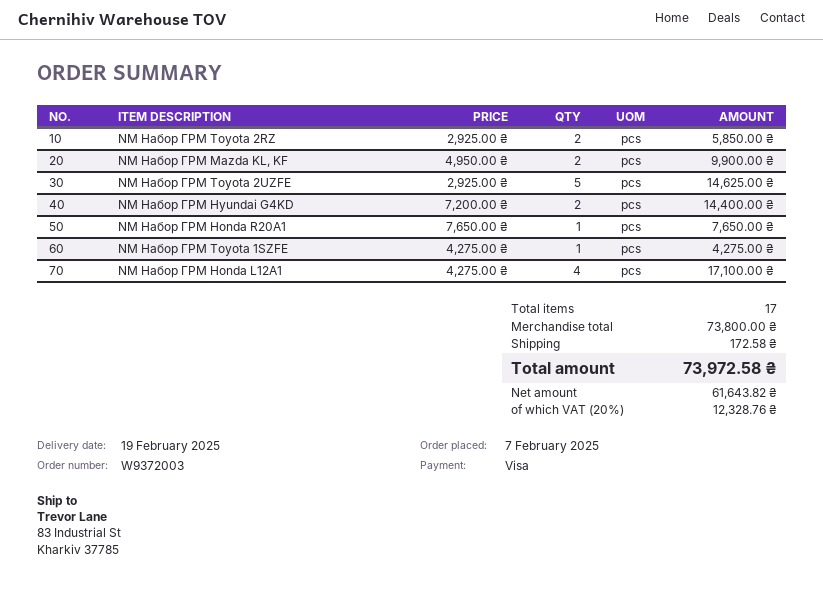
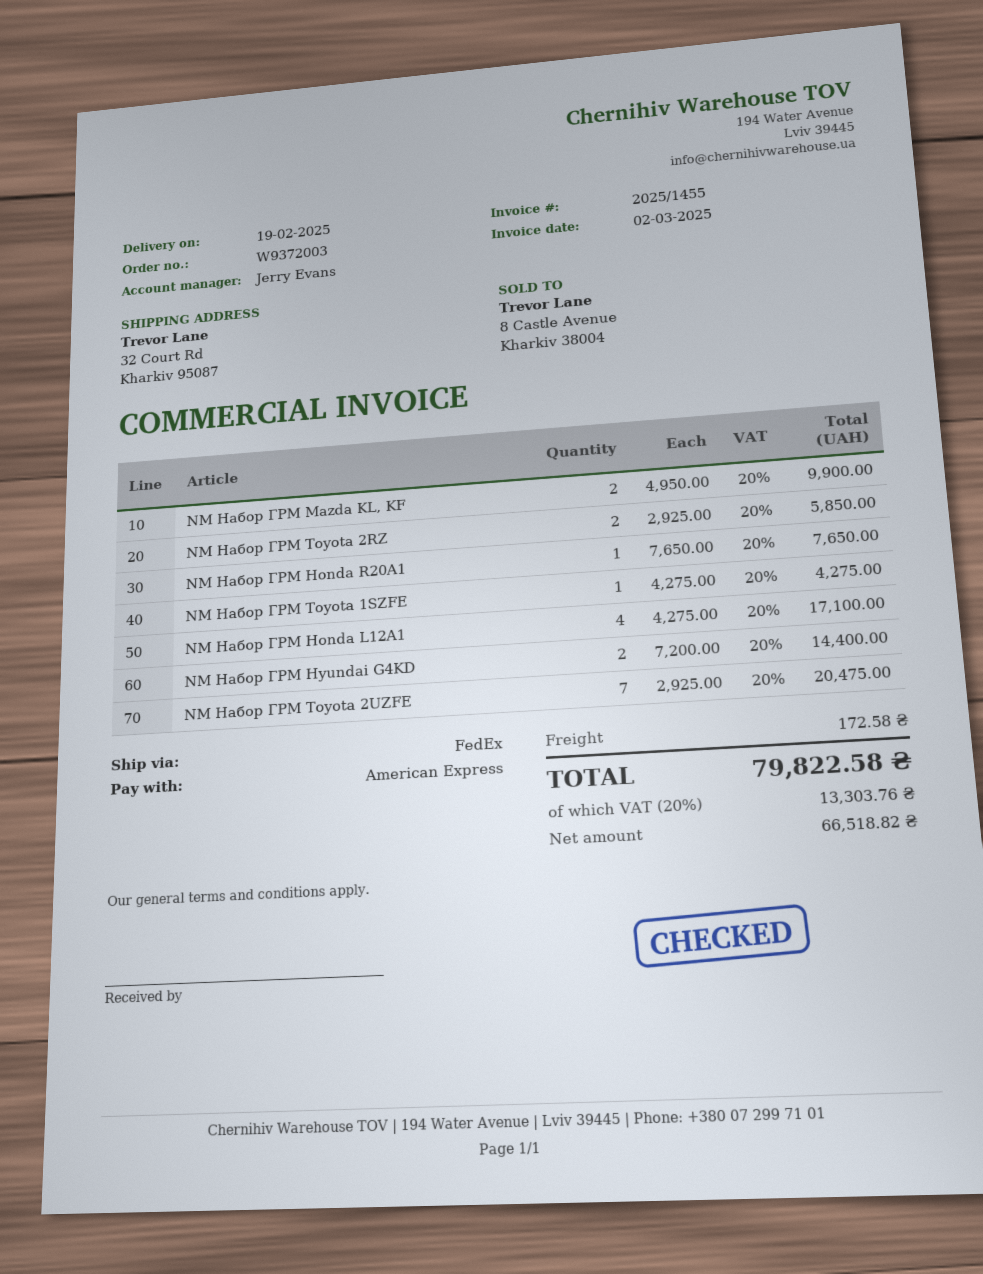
payment method: Visa -> American Express
ship to: 83 Industrial St, Kharkiv 37785 -> 32 Court Rd, Kharkiv 95087
NM Набор ГРМ Toyota 2UZFE: 5 x 2925.00 = 14625.00 -> 7 x 2925.00 = 20475.00
net: 61643.82 -> 66518.82
tax: 20% = 12328.76 -> 20% = 13303.76
total: 73972.58 -> 79822.58

